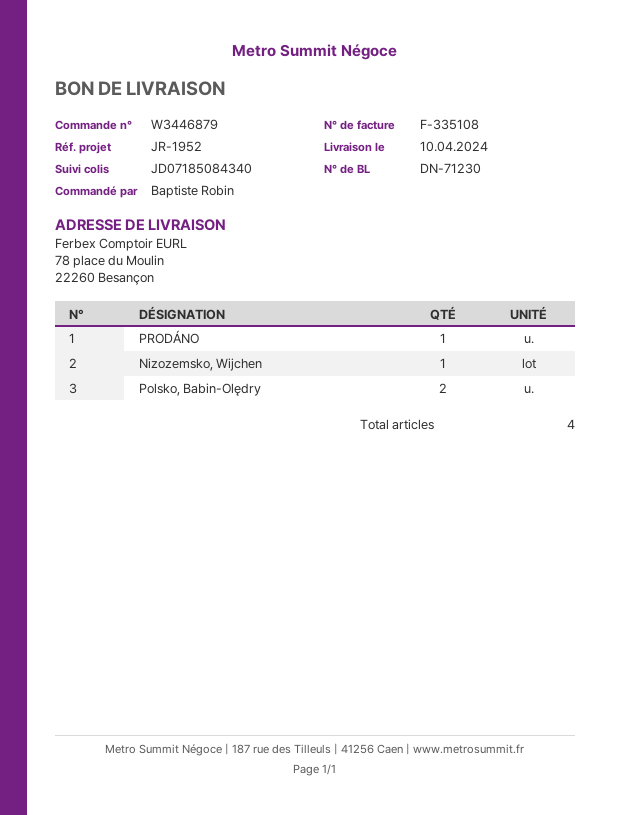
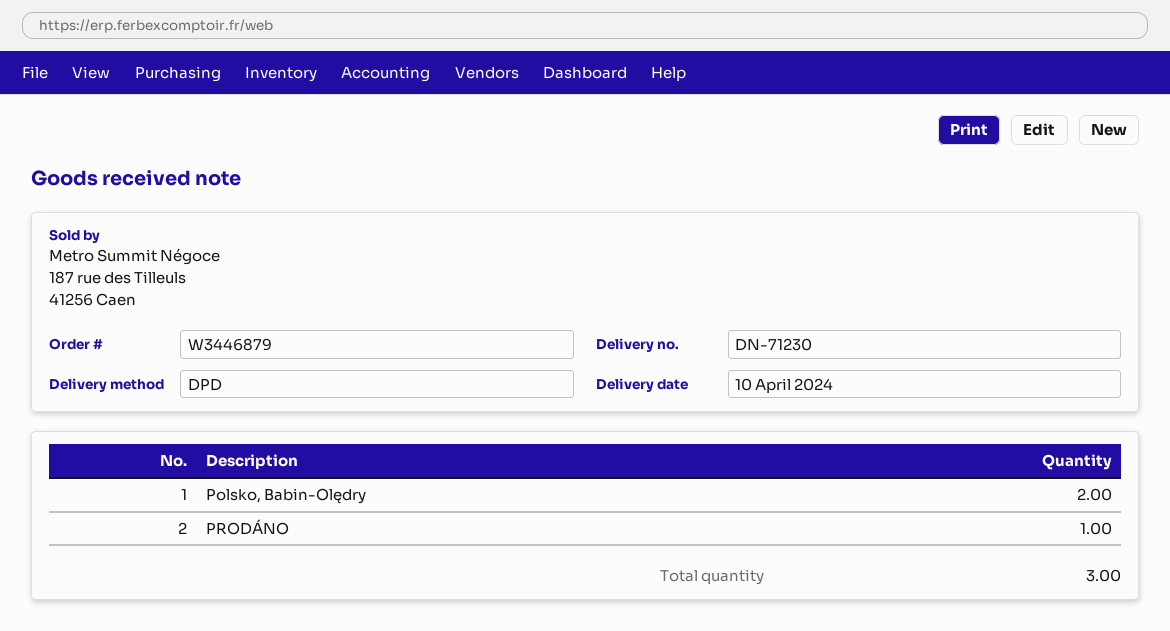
Nizozemsko, Wijchen: 1 -> none
total quantity: 4 -> 3

